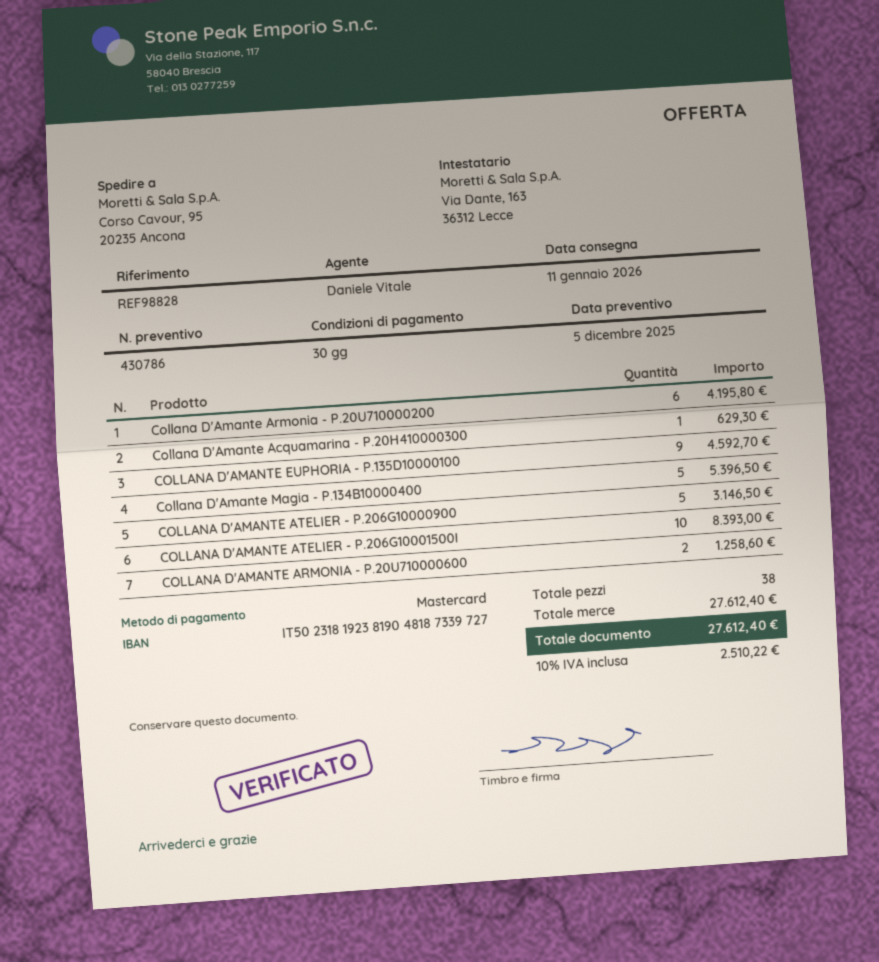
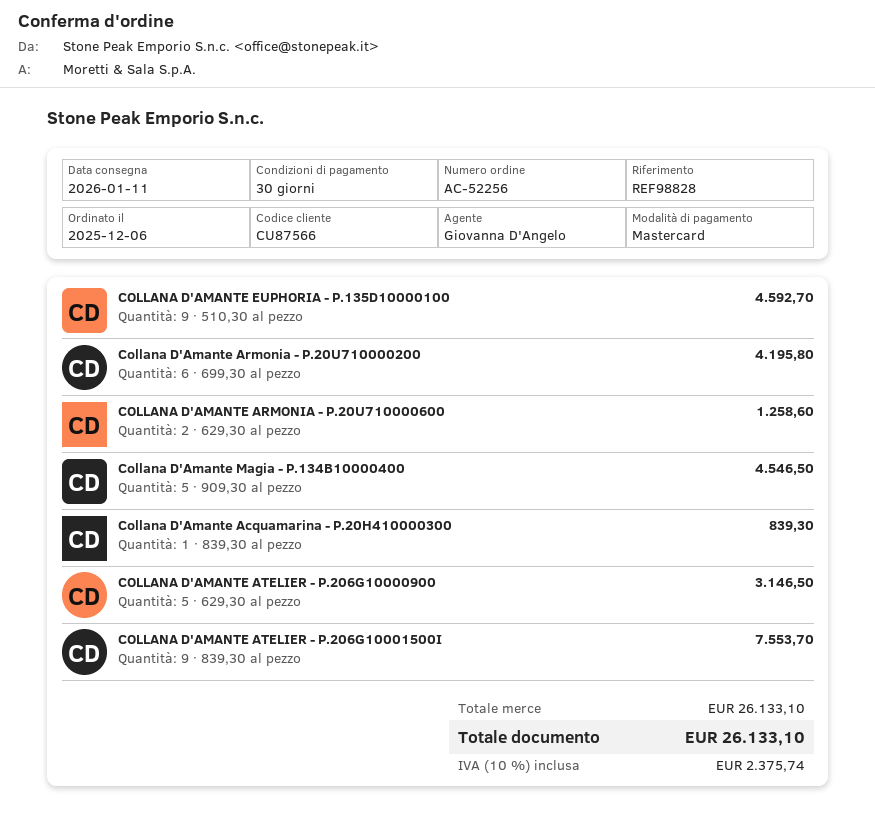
sales rep: Daniele Vitale -> Giovanna D'Angelo
Collana D'Amante Acquamarina - P.20H410000300: 1 for 629.30 -> 1 for 839.30
Collana D'Amante Magia - P.134B10000400: 5 for 5396.50 -> 5 for 4546.50
COLLANA D'AMANTE ATELIER - P.206G10001500I: 10 for 8393.00 -> 9 for 7553.70
subtotal: 27612.40 -> 26133.10
tax: 10% = 2510.22 -> 10% = 2375.74
total: 27612.40 -> 26133.10

